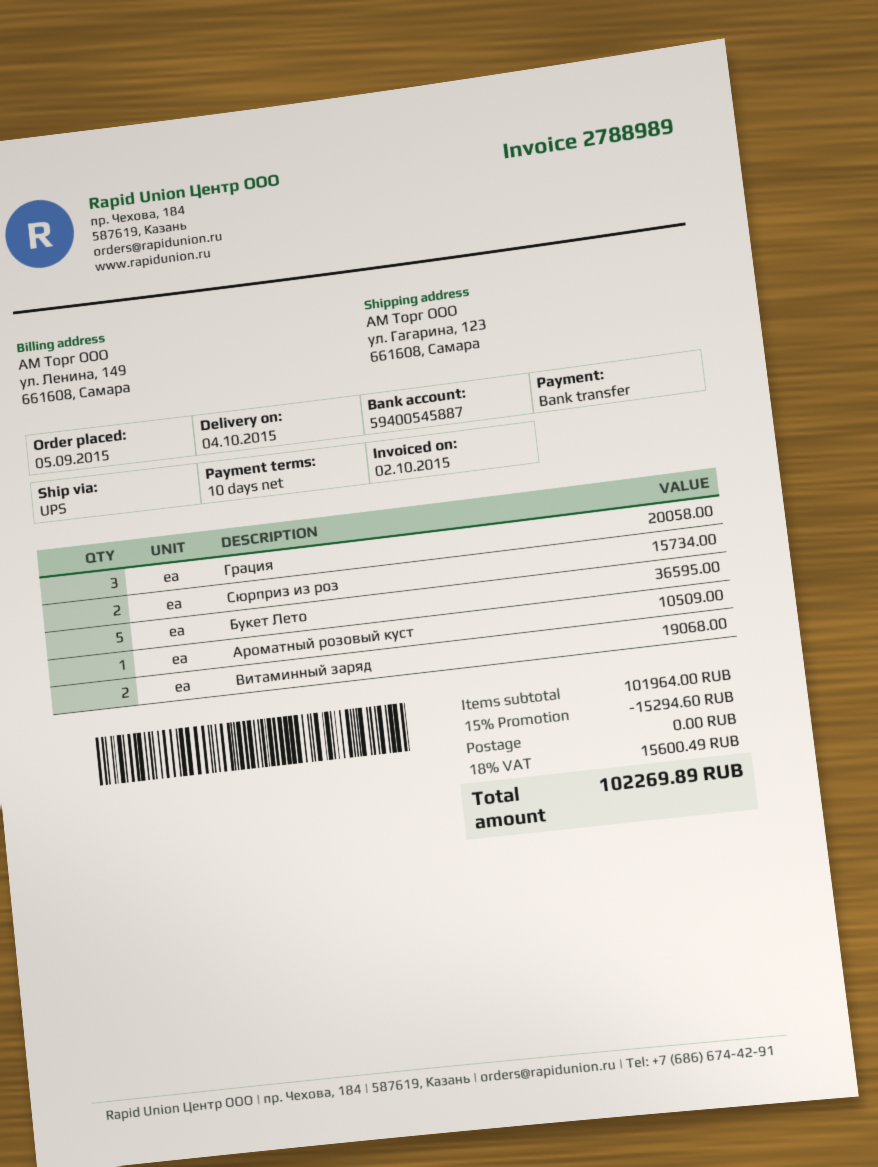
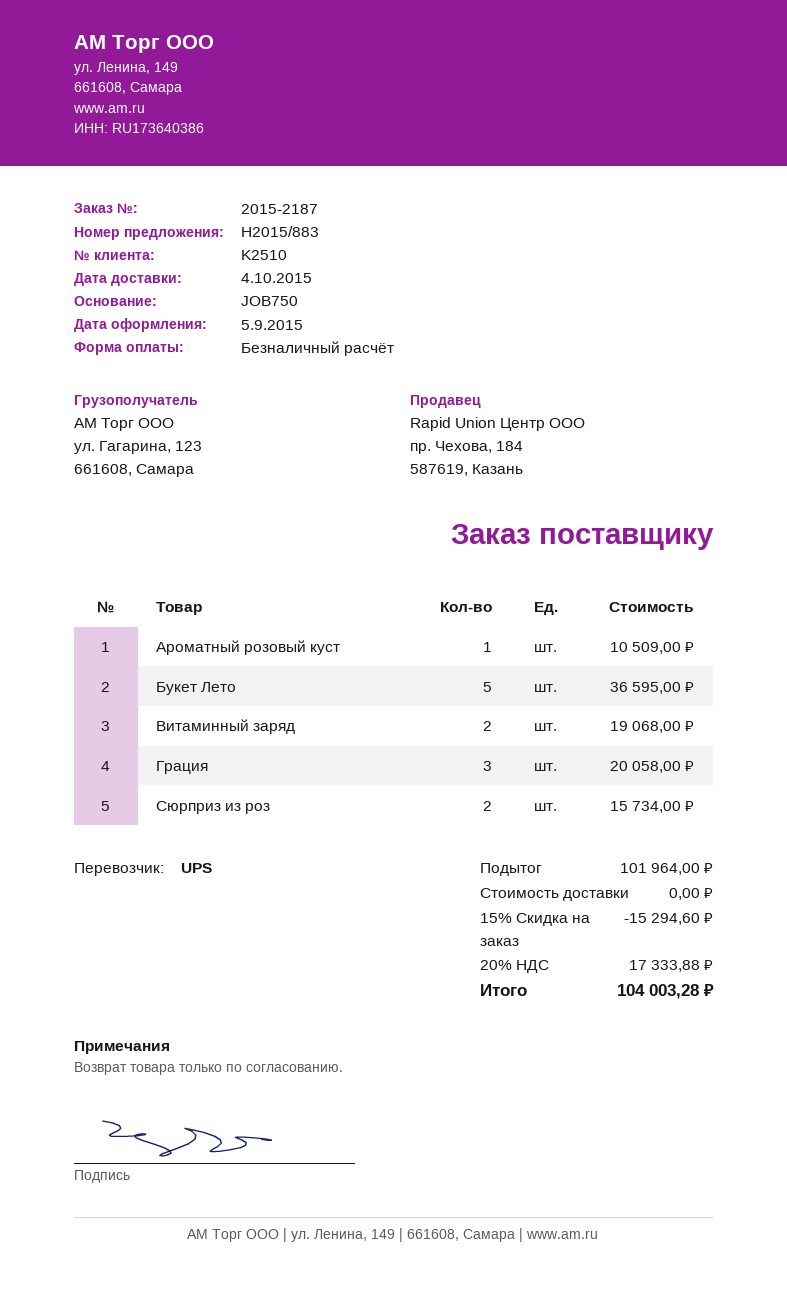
tax: 18% = 15600.49 -> 20% = 17333.88
total: 102269.89 -> 104003.28

